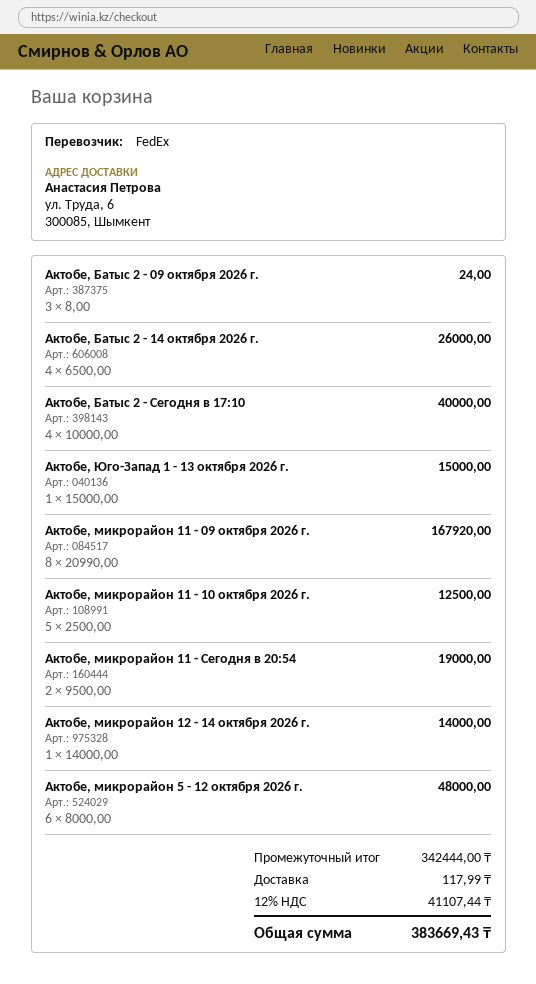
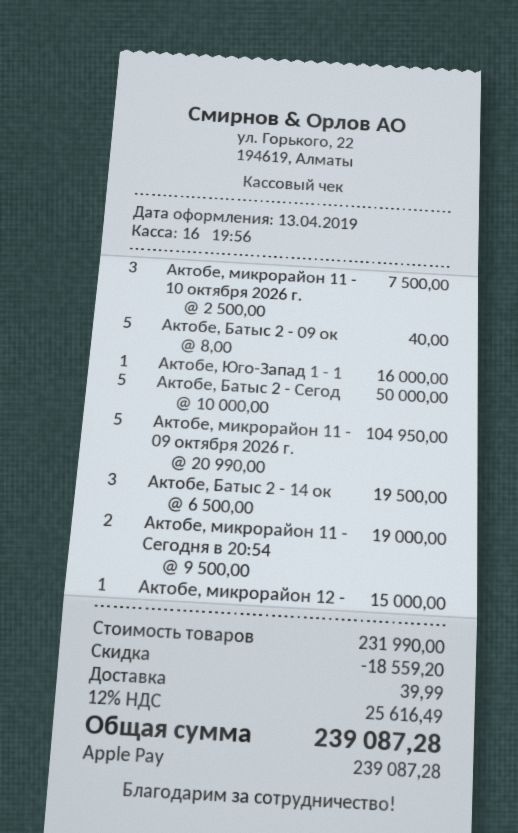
Актобе, Батыс 2 - 09 октября 2026 г.: 3 x 8.00 = 24.00 -> 5 x 8.00 = 40.00
Актобе, Батыс 2 - 14 октября 2026 г.: 4 x 6500.00 = 26000.00 -> 3 x 6500.00 = 19500.00
Актобе, Батыс 2 - Сегодня в 17:10: 4 x 10000.00 = 40000.00 -> 5 x 10000.00 = 50000.00
Актобе, Юго-Запад 1 - 13 октября 2026 г.: 1 x 15000.00 = 15000.00 -> 1 x 16000.00 = 16000.00
Актобе, микрорайон 11 - 09 октября 2026 г.: 8 x 20990.00 = 167920.00 -> 5 x 20990.00 = 104950.00
Актобе, микрорайон 11 - 10 октября 2026 г.: 5 x 2500.00 = 12500.00 -> 3 x 2500.00 = 7500.00
Актобе, микрорайон 12 - 14 октября 2026 г.: 1 x 14000.00 = 14000.00 -> 1 x 15000.00 = 15000.00
Актобе, микрорайон 5 - 12 октября 2026 г.: 6 x 8000.00 = 48000.00 -> none
subtotal: 342444.00 -> 231990.00
discount: none -> 18559.20
shipping: 117.99 -> 39.99
tax: 12% = 41107.44 -> 12% = 25616.49
total: 383669.43 -> 239087.28

